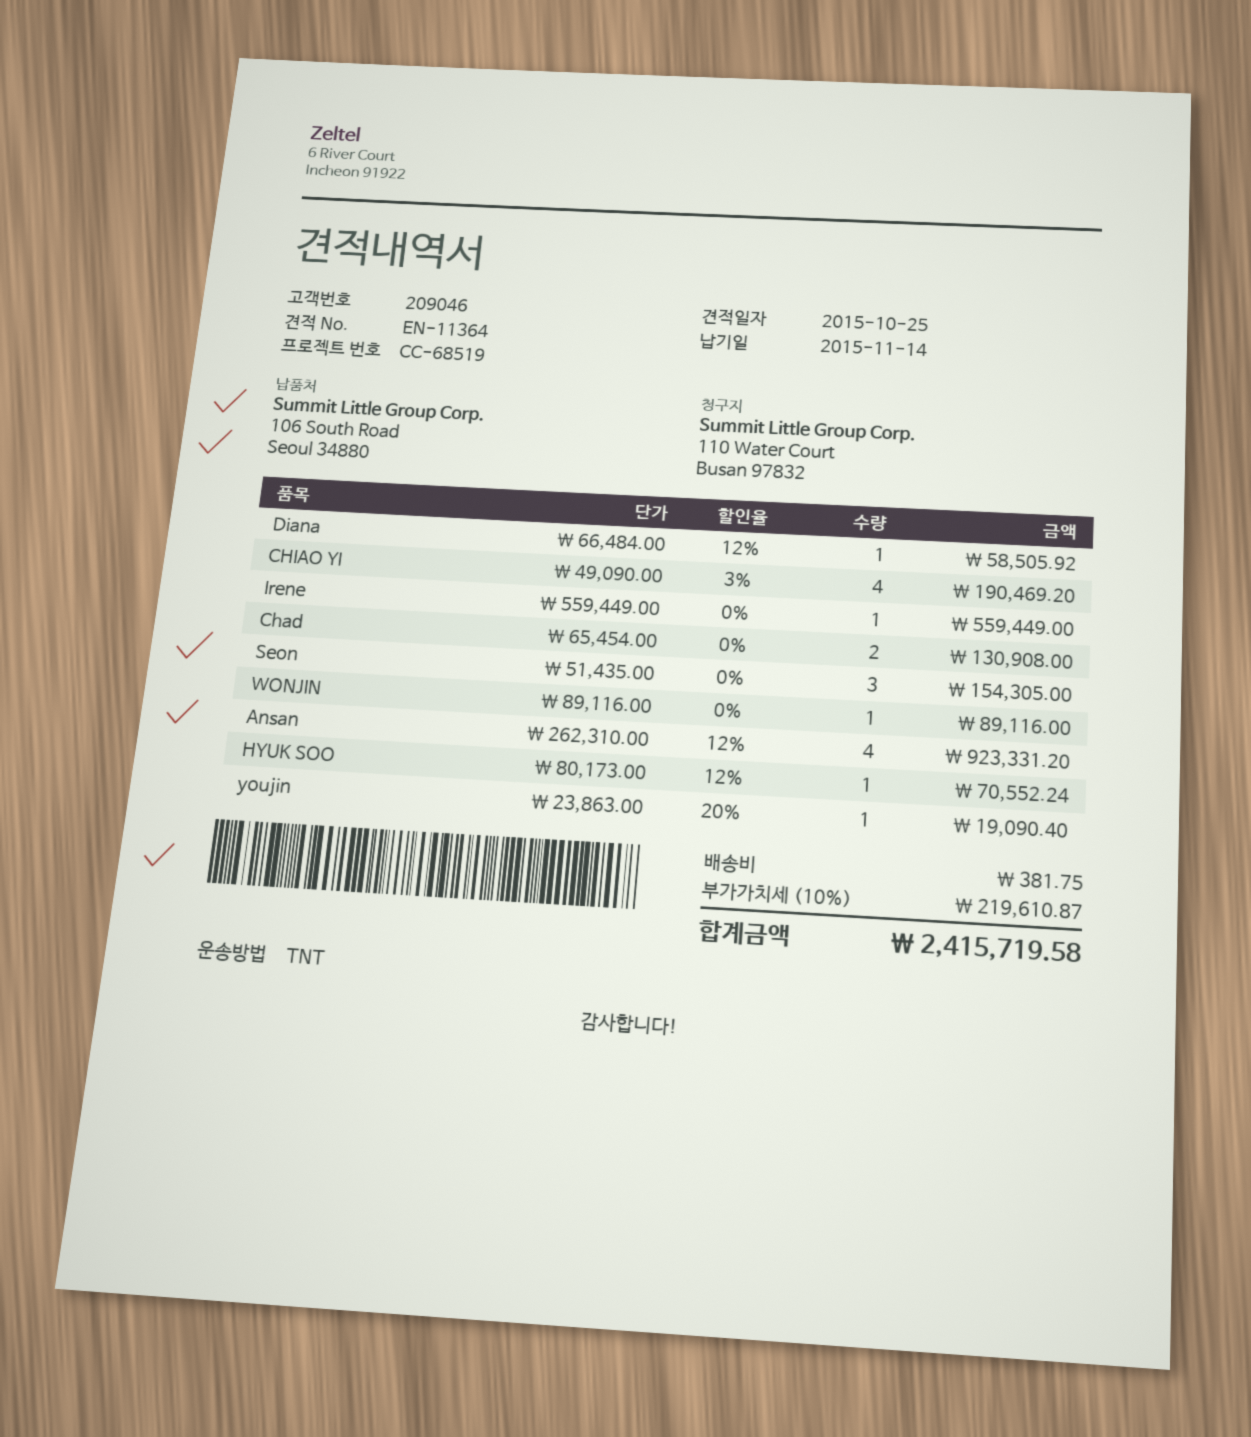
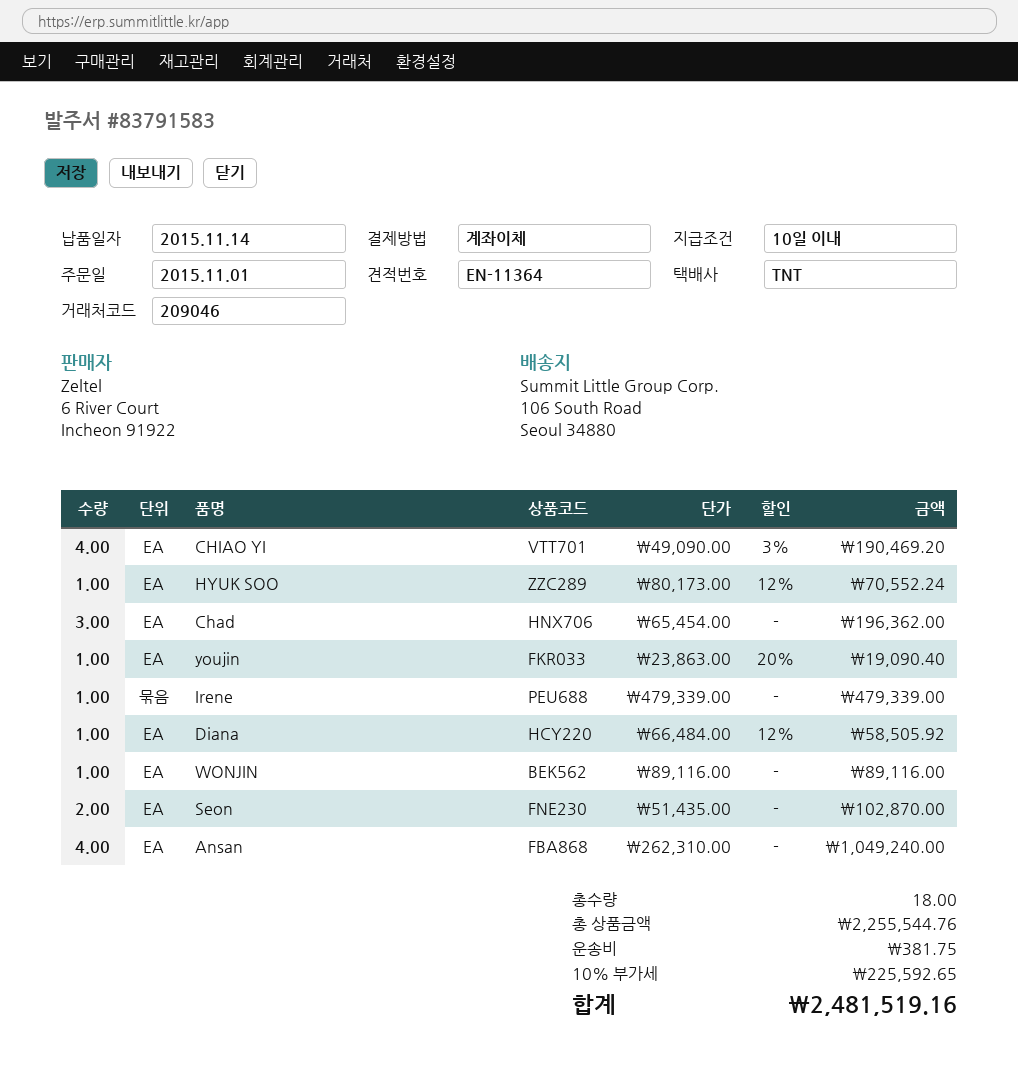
Irene: 1 x 559449.00 = 559449.00 -> 1 x 479339.00 = 479339.00
Chad: 2 x 65454.00 = 130908.00 -> 3 x 65454.00 = 196362.00
Seon: 3 x 51435.00 = 154305.00 -> 2 x 51435.00 = 102870.00
Ansan: 4 x 262310.00 - 12% = 923331.20 -> 4 x 262310.00 = 1049240.00
tax: 10% = 219610.87 -> 10% = 225592.65
total: 2415719.58 -> 2481519.16

